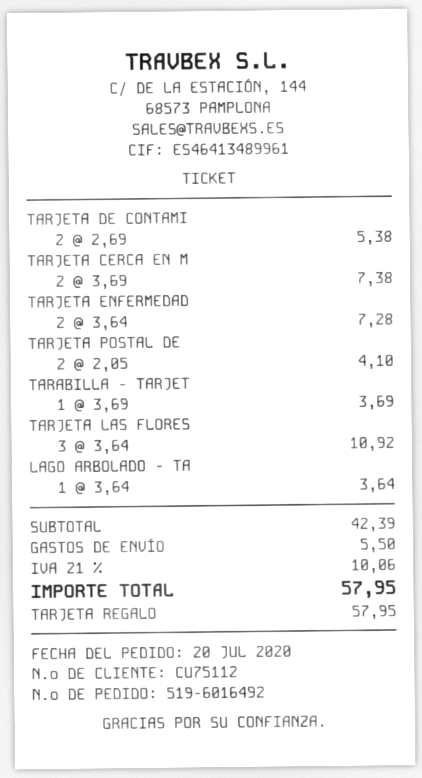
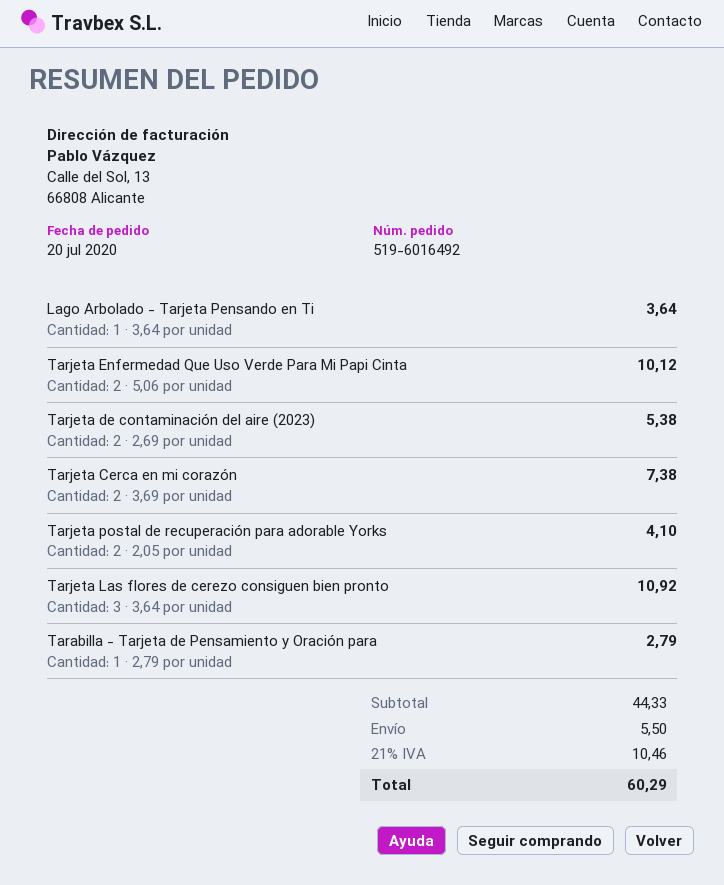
TARJETA ENFERMEDAD: 2 x 3.64 = 7.28 -> 2 x 5.06 = 10.12
TARABILLA - TARJET: 1 x 3.69 = 3.69 -> 1 x 2.79 = 2.79
subtotal: 42.39 -> 44.33
tax: 21% = 10.06 -> 21% = 10.46
total: 57.95 -> 60.29

